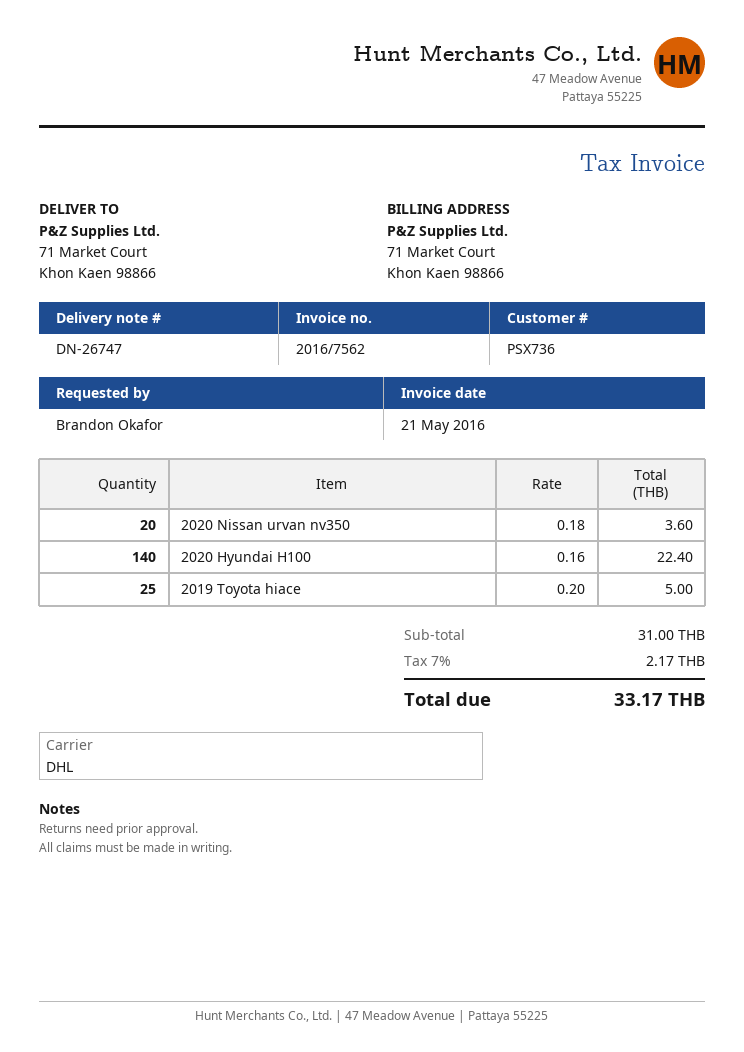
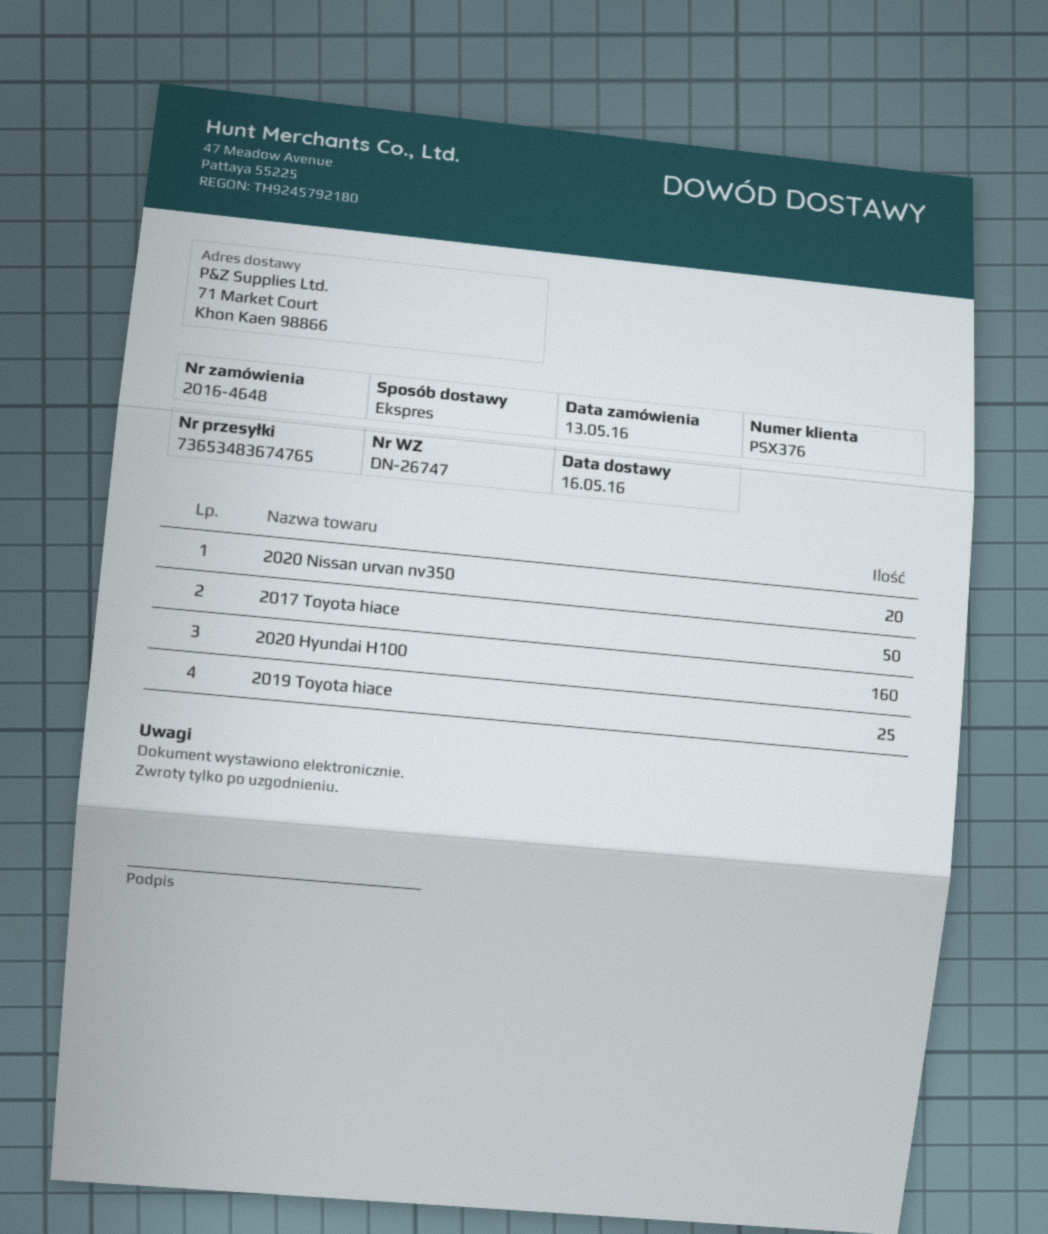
customer number: PSX736 -> PSX376
shipping method: DHL -> express
2020 Hyundai H100: 140 -> 160
2017 Toyota hiace: none -> 50

